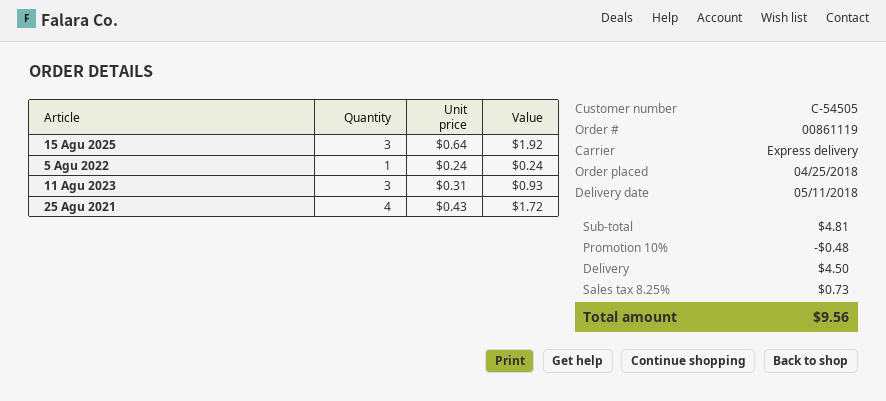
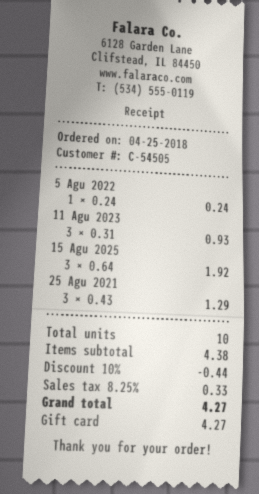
25 Agu 2021: 4 x 0.43 = 1.72 -> 3 x 0.43 = 1.29
subtotal: 4.81 -> 4.38
discount: 10% = 0.48 -> 10% = 0.44
shipping: 4.50 -> none
tax: 8.25% = 0.73 -> 8.25% = 0.33
total: 9.56 -> 4.27

